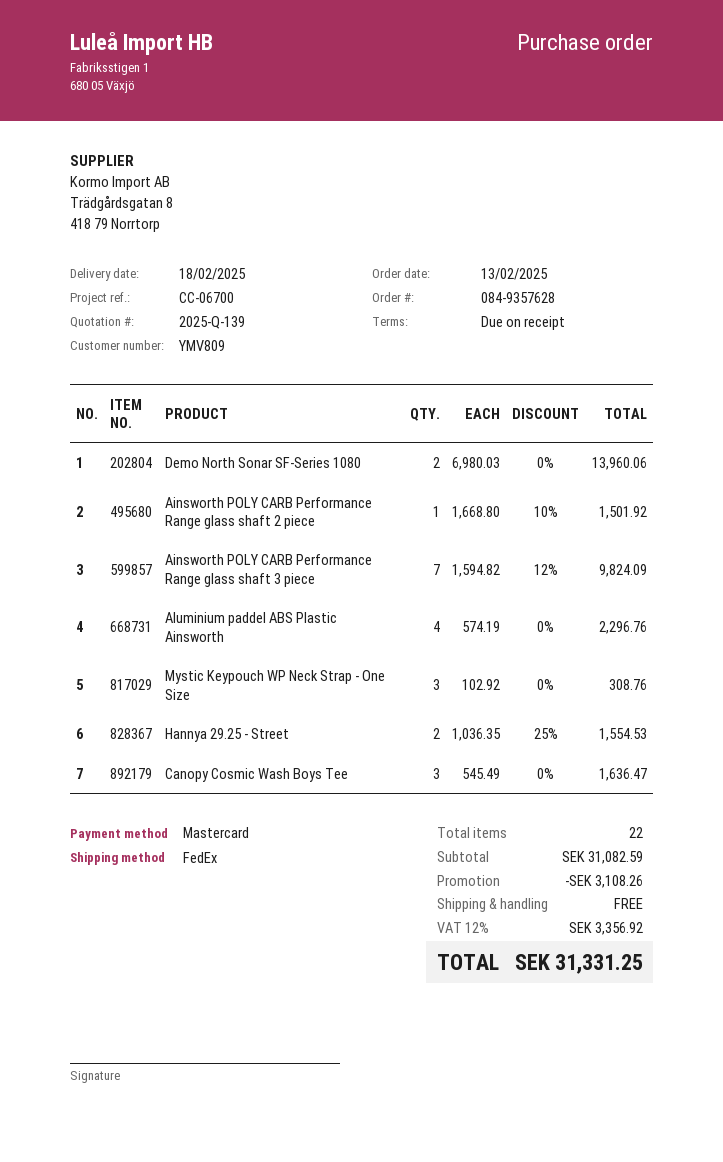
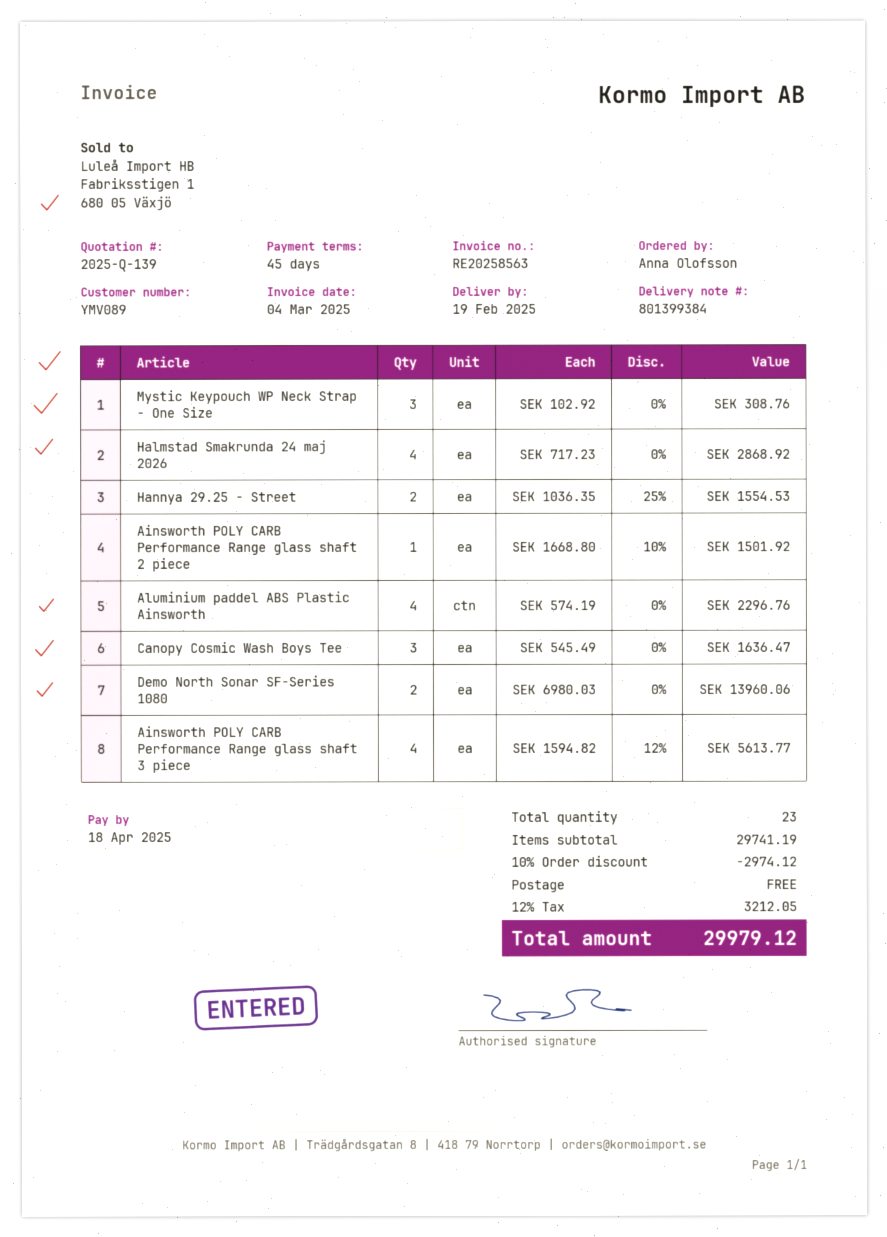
delivery date: 2025-02-18 -> 2025-02-19
payment terms: on receipt -> 45 days
customer number: YMV809 -> YMV089
Ainsworth POLY CARB Performance Range glass shaft 3 piece: 7 x 1594.82 - 12% = 9824.09 -> 4 x 1594.82 - 12% = 5613.77
Halmstad Smakrunda 24 maj 2026: none -> 4 x 717.23 = 2868.92
total quantity: 22 -> 23
subtotal: 31082.59 -> 29741.19
discount: 3108.26 -> 2974.12
tax: 12% = 3356.92 -> 12% = 3212.05
total: 31331.25 -> 29979.12

